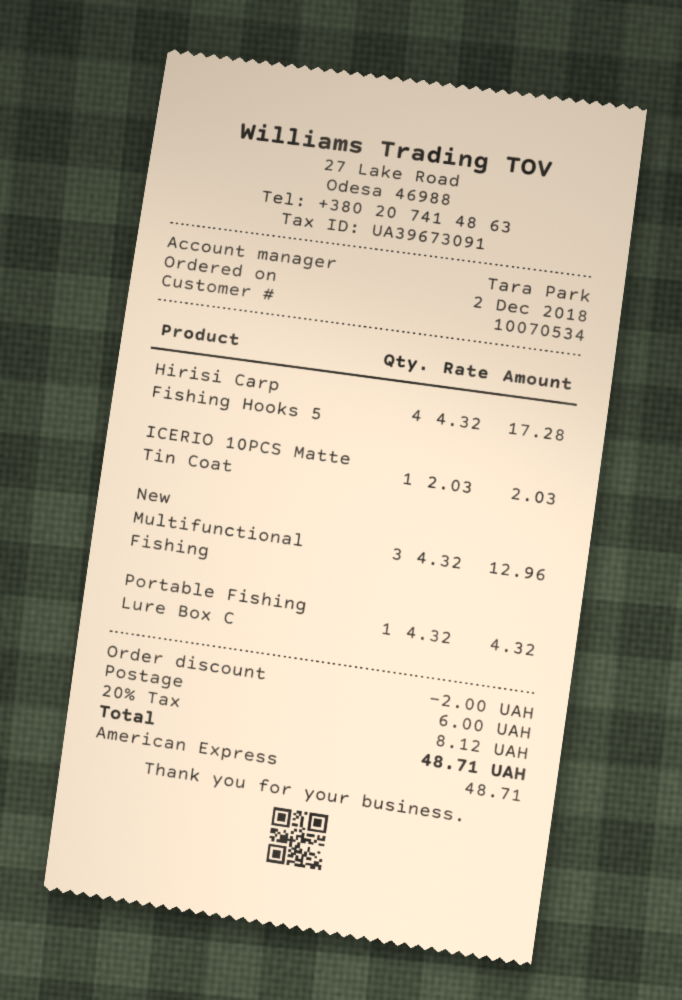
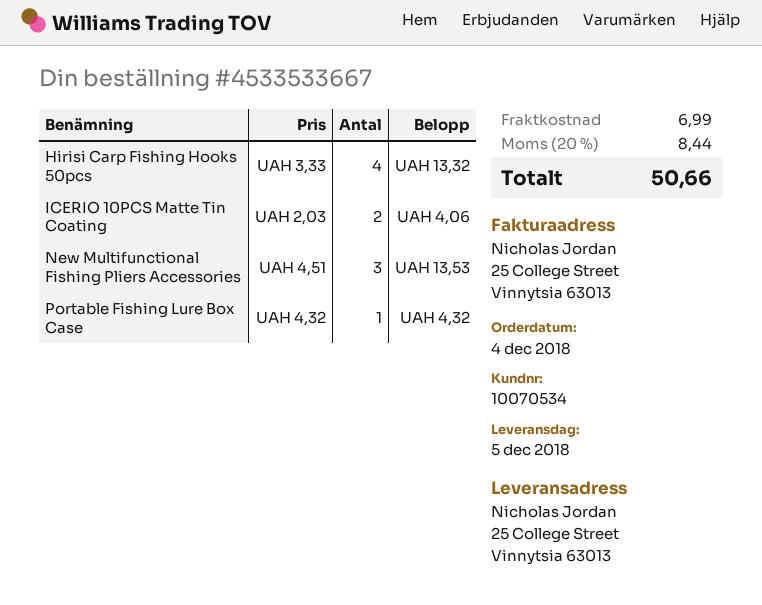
order date: 2018-12-02 -> 2018-12-04
Hirisi Carp Fishing Hooks 5: 4 x 4.32 = 17.28 -> 4 x 3.33 = 13.32
ICERIO 10PCS Matte Tin Coat: 1 x 2.03 = 2.03 -> 2 x 2.03 = 4.06
New Multifunctional Fishing: 3 x 4.32 = 12.96 -> 3 x 4.51 = 13.53
discount: 2.00 -> none
shipping: 6.00 -> 6.99
tax: 20% = 8.12 -> 20% = 8.44
total: 48.71 -> 50.66

